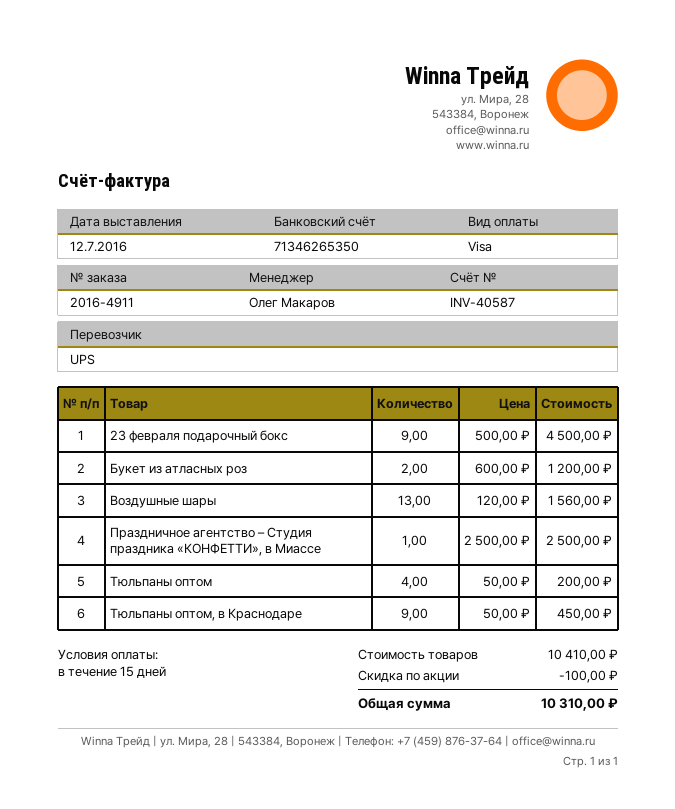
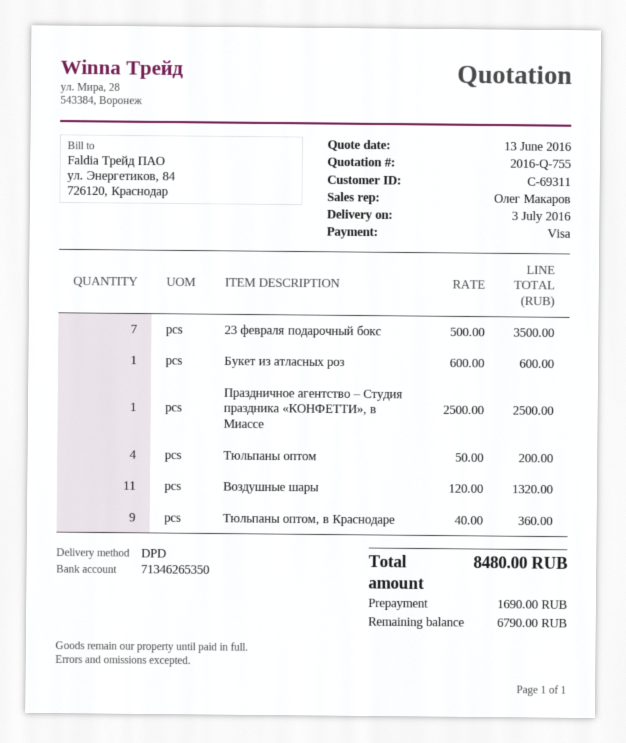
shipping method: UPS -> DPD
23 февраля подарочный бокс: 9 x 500.00 = 4500.00 -> 7 x 500.00 = 3500.00
Букет из атласных роз: 2 x 600.00 = 1200.00 -> 1 x 600.00 = 600.00
Воздушные шары: 13 x 120.00 = 1560.00 -> 11 x 120.00 = 1320.00
Тюльпаны оптом, в Краснодаре: 9 x 50.00 = 450.00 -> 9 x 40.00 = 360.00
discount: 100.00 -> none
total: 10310.00 -> 8480.00

